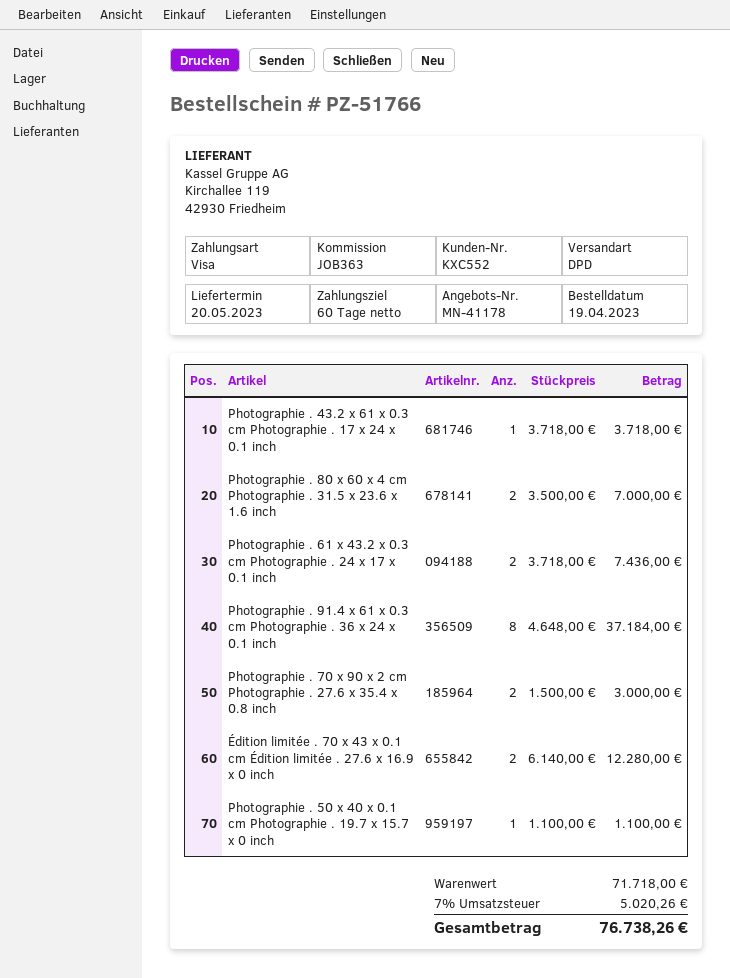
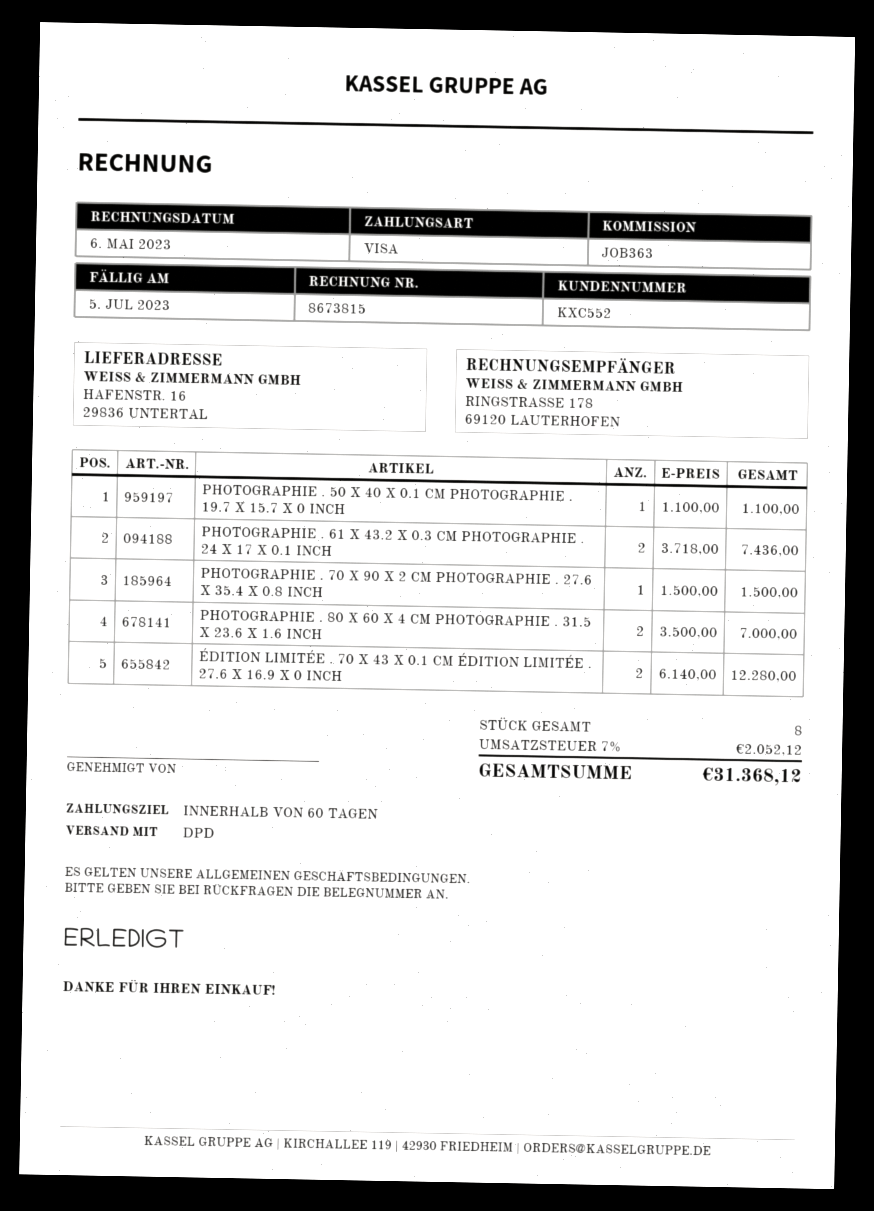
Photographie . 43.2 x 61 x 0.3 cm Photographie . 17 x 24 x 0.1 inch: 1 x 3718.00 = 3718.00 -> none
Photographie . 91.4 x 61 x 0.3 cm Photographie . 36 x 24 x 0.1 inch: 8 x 4648.00 = 37184.00 -> none
Photographie . 70 x 90 x 2 cm Photographie . 27.6 x 35.4 x 0.8 inch: 2 x 1500.00 = 3000.00 -> 1 x 1500.00 = 1500.00
tax: 7% = 5020.26 -> 7% = 2052.12
total: 76738.26 -> 31368.12

